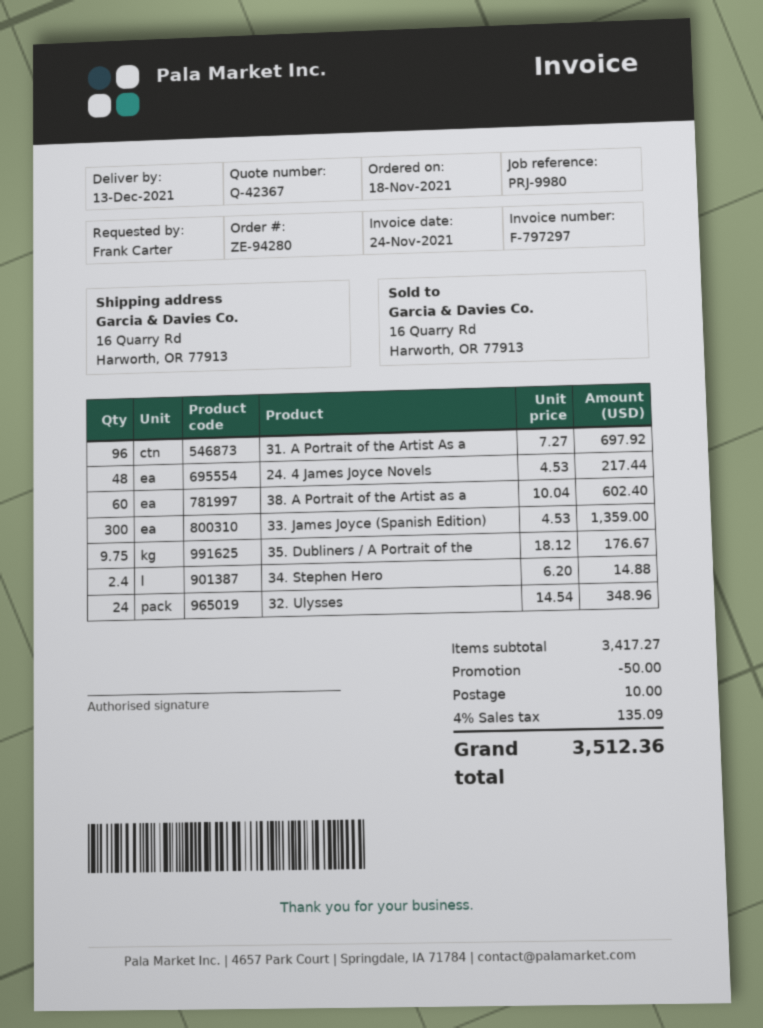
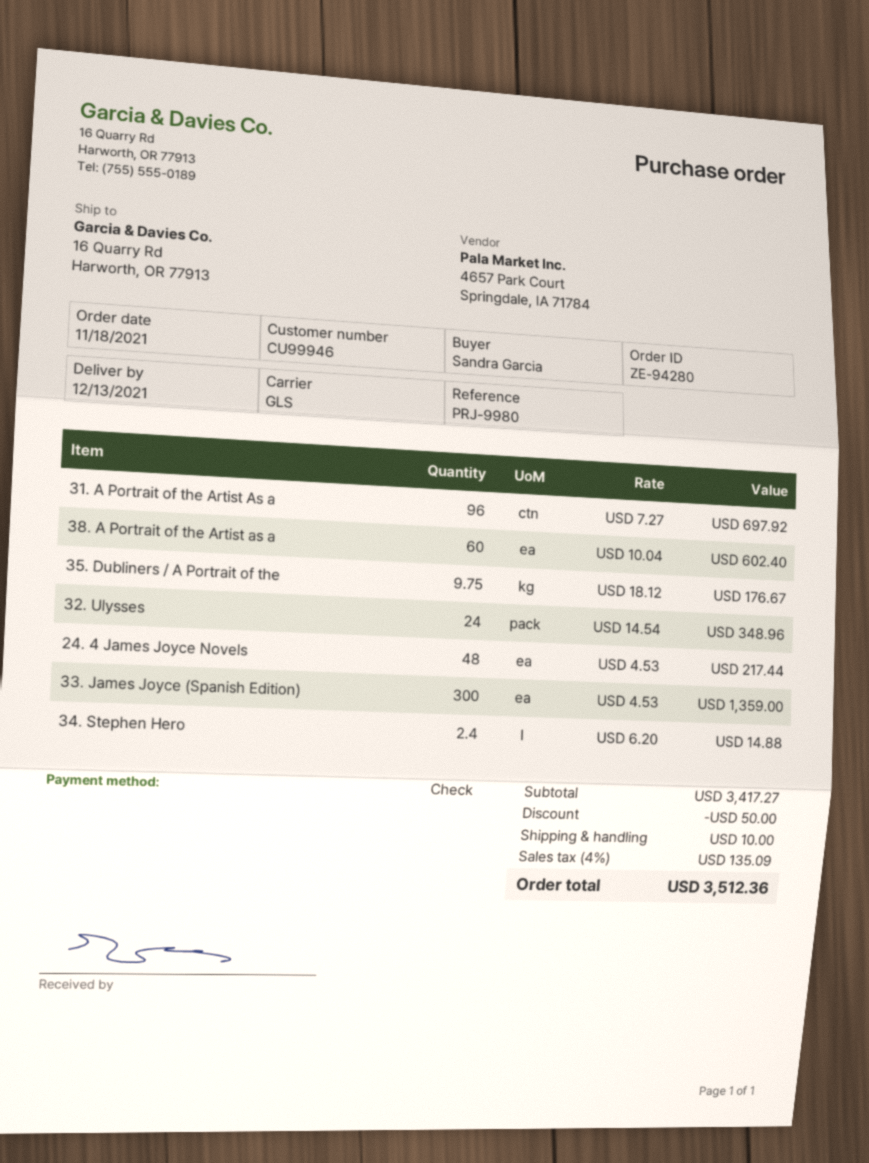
ordered by: Frank Carter -> Sandra Garcia

